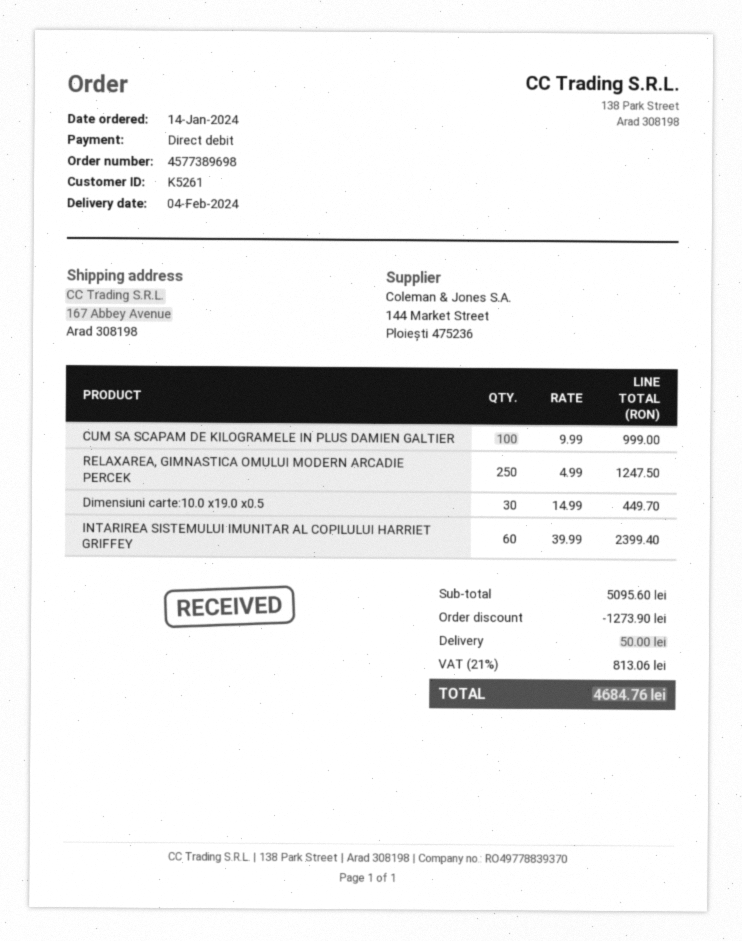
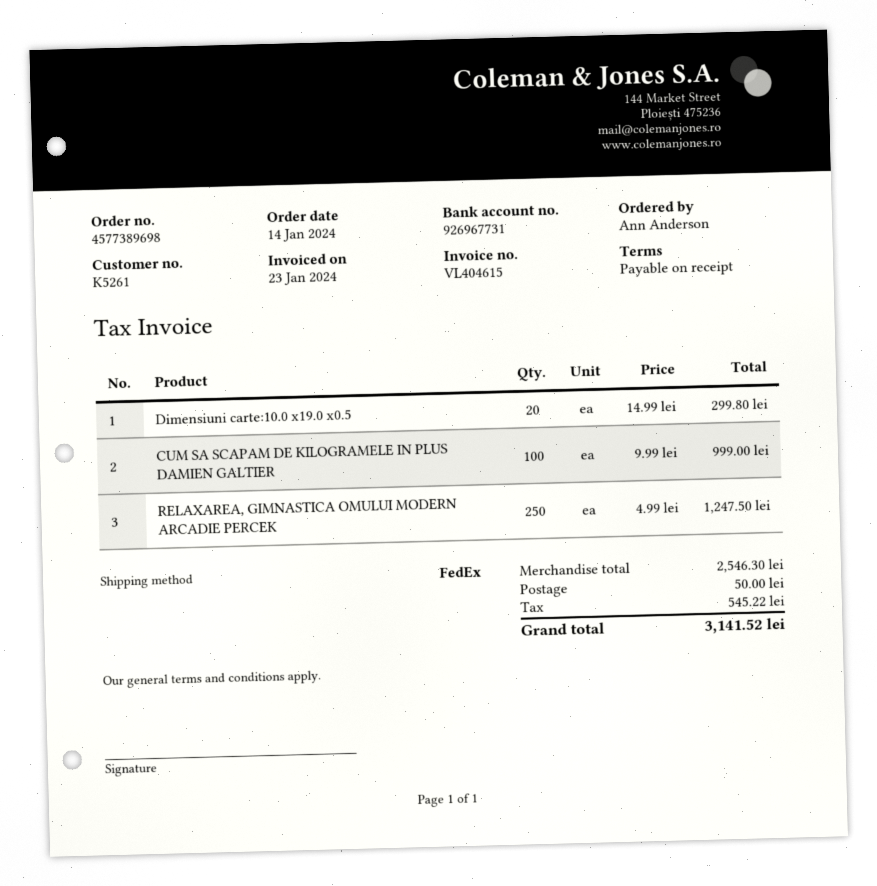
Dimensiuni carte:10.0 x19.0 x0.5: 30 x 14.99 = 449.70 -> 20 x 14.99 = 299.80
INTARIREA SISTEMULUI IMUNITAR AL COPILULUI HARRIET GRIFFEY: 60 x 39.99 = 2399.40 -> none
subtotal: 5095.60 -> 2546.30
discount: 1273.90 -> none
tax: 813.06 -> 545.22
total: 4684.76 -> 3141.52

